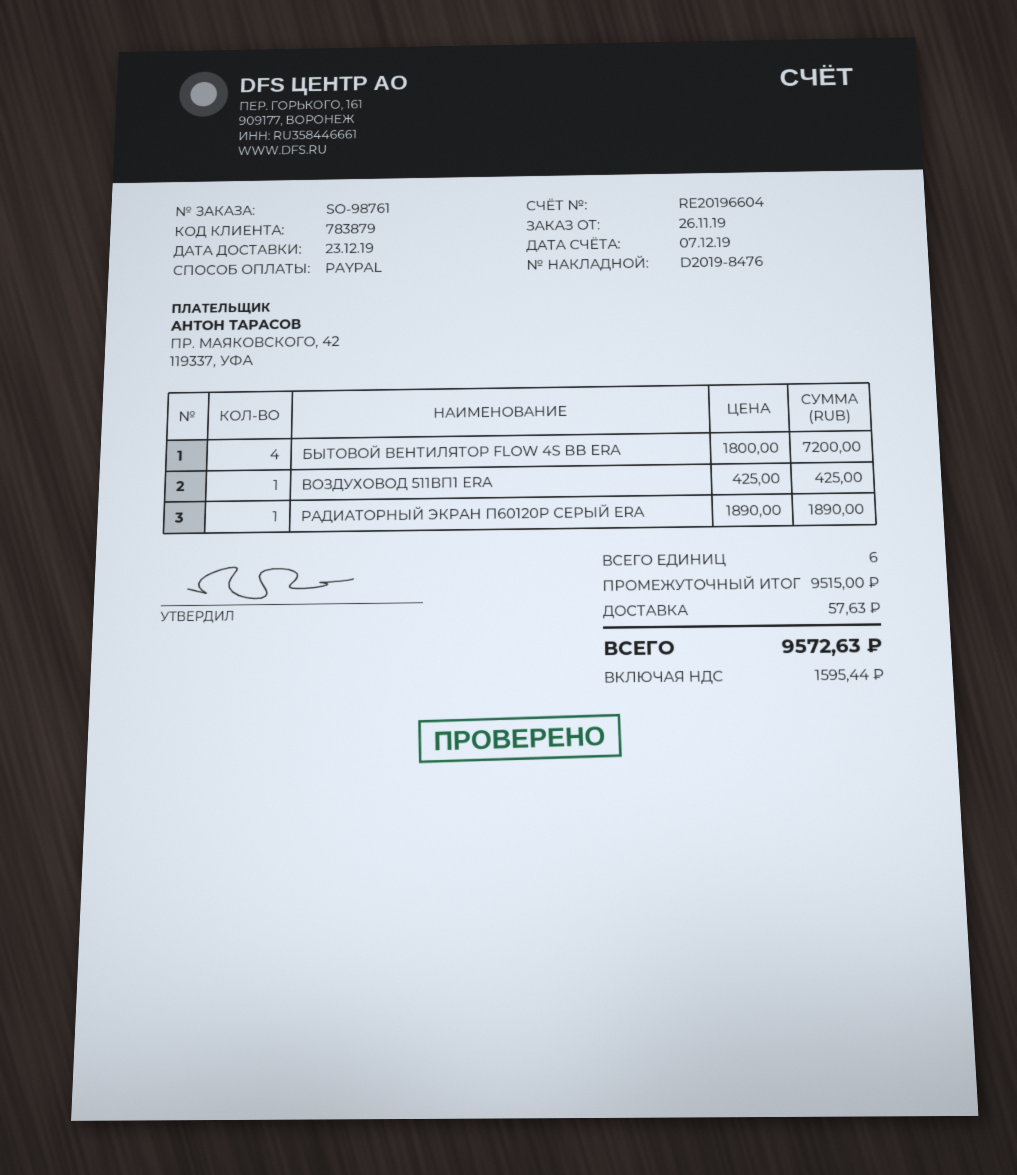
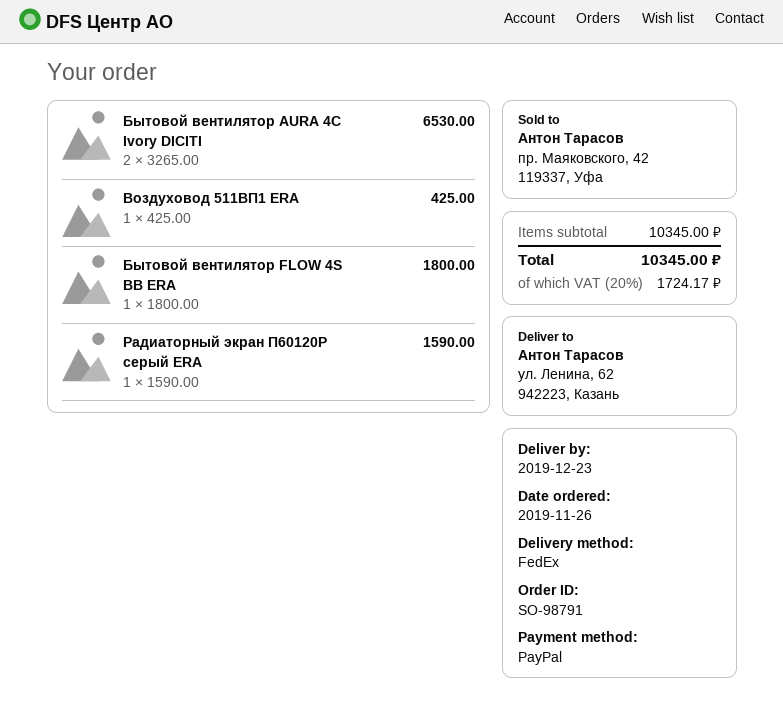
order number: SO-98761 -> SO-98791
БЫТОВОЙ ВЕНТИЛЯТОР FLOW 4S BB ERA: 4 x 1800.00 = 7200.00 -> 1 x 1800.00 = 1800.00
РАДИАТОРНЫЙ ЭКРАН П60120Р СЕРЫЙ ERA: 1 x 1890.00 = 1890.00 -> 1 x 1590.00 = 1590.00
Бытовой вентилятор AURA 4C Ivory DICITI: none -> 2 x 3265.00 = 6530.00
subtotal: 9515.00 -> 10345.00
shipping: 57.63 -> none
tax: 1595.44 -> 1724.17
total: 9572.63 -> 10345.00

